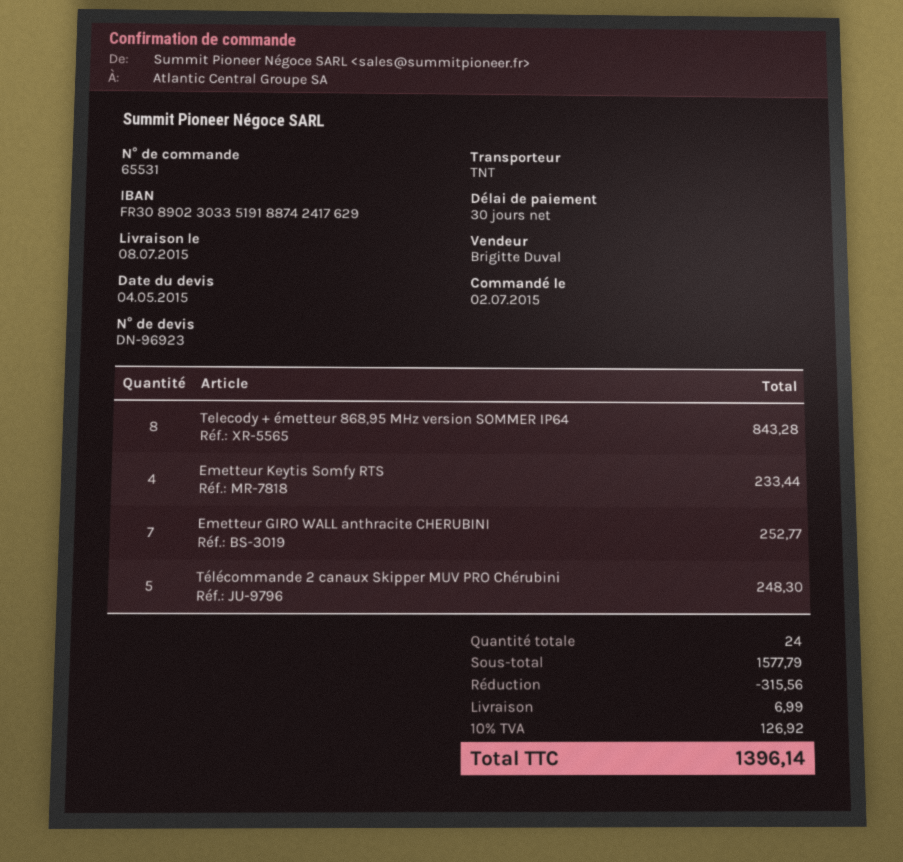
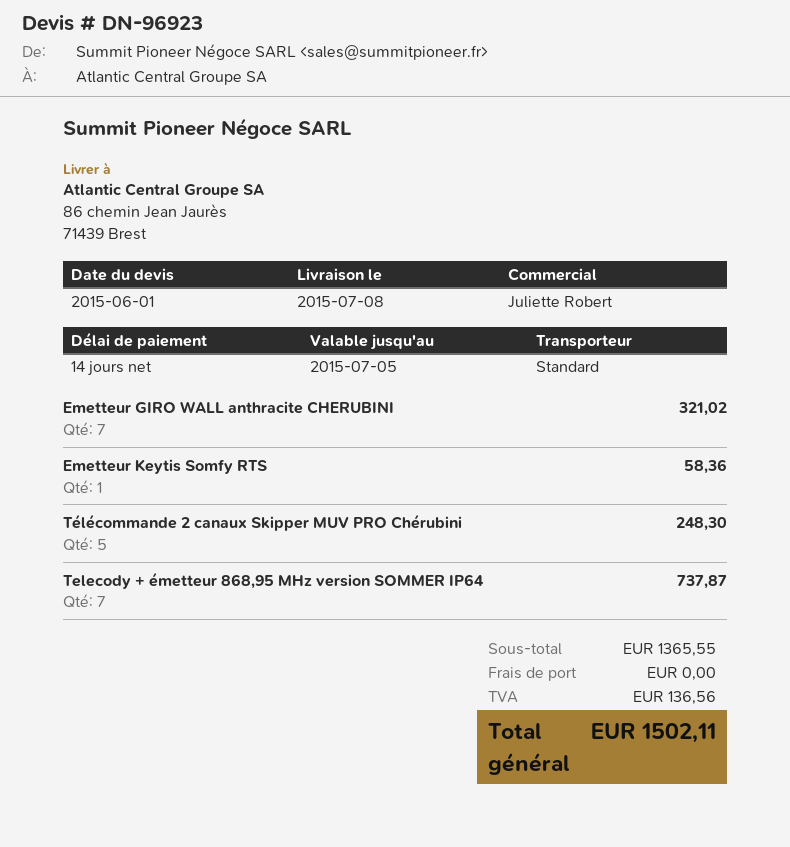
quote date: 2015-05-04 -> 2015-06-01
payment terms: 30 days -> 14 days
sales rep: Brigitte Duval -> Juliette Robert
shipping method: TNT -> standard
Telecody + émetteur 868,95 MHz version SOMMER IP64: 8 for 843.28 -> 7 for 737.87
Emetteur Keytis Somfy RTS: 4 for 233.44 -> 1 for 58.36
Emetteur GIRO WALL anthracite CHERUBINI: 7 for 252.77 -> 7 for 321.02
subtotal: 1577.79 -> 1365.55
discount: 315.56 -> none
shipping: 6.99 -> 0.00
tax: 126.92 -> 136.56
total: 1396.14 -> 1502.11

